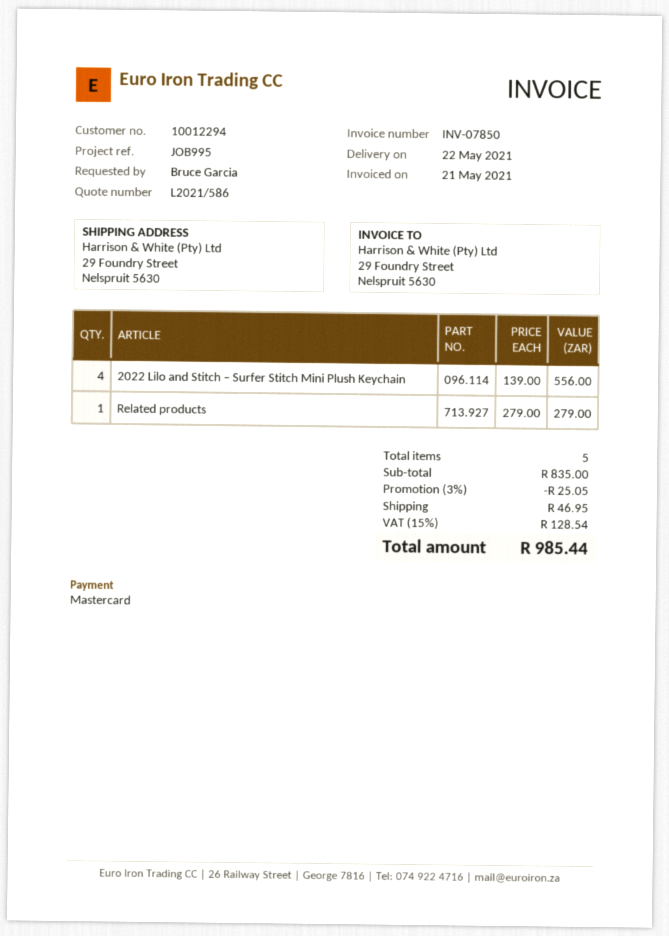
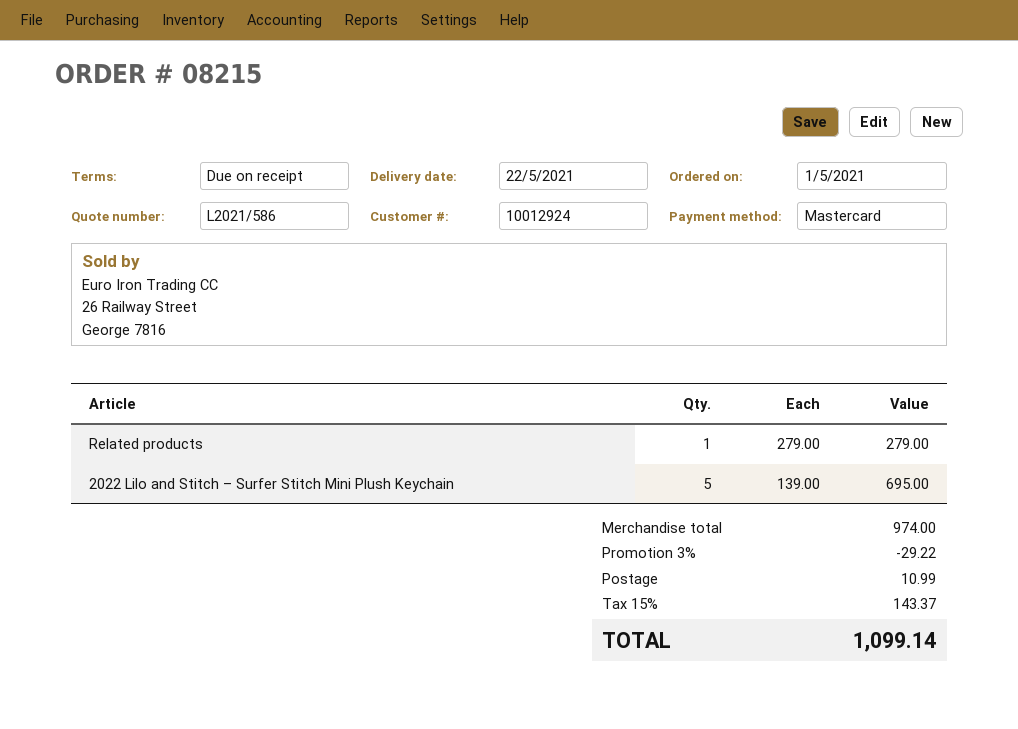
customer number: 10012294 -> 10012924
2022 Lilo and Stitch – Surfer Stitch Mini Plush Keychain: 4 x 139.00 = 556.00 -> 5 x 139.00 = 695.00
subtotal: 835.00 -> 974.00
discount: 3% = 25.05 -> 3% = 29.22
shipping: 46.95 -> 10.99
tax: 15% = 128.54 -> 15% = 143.37
total: 985.44 -> 1099.14

